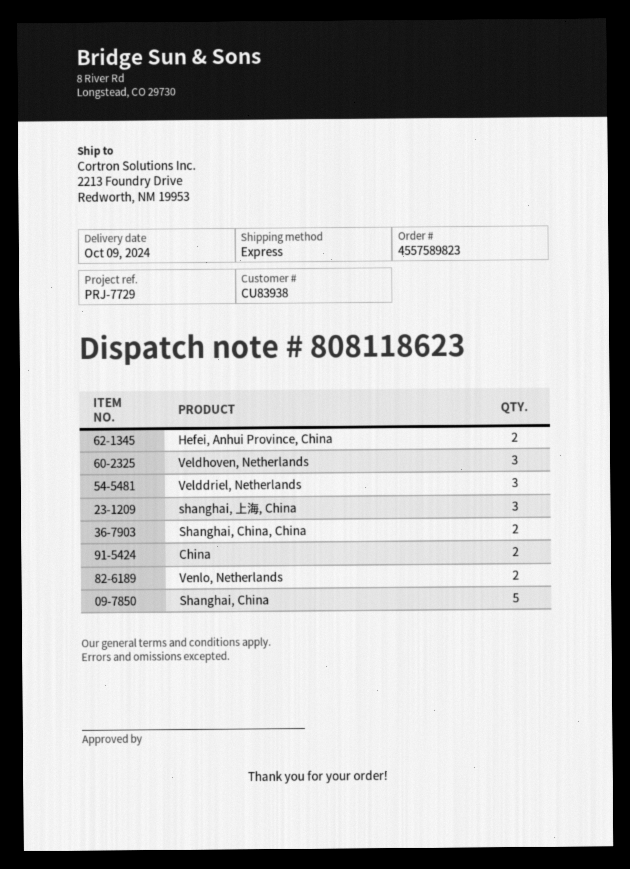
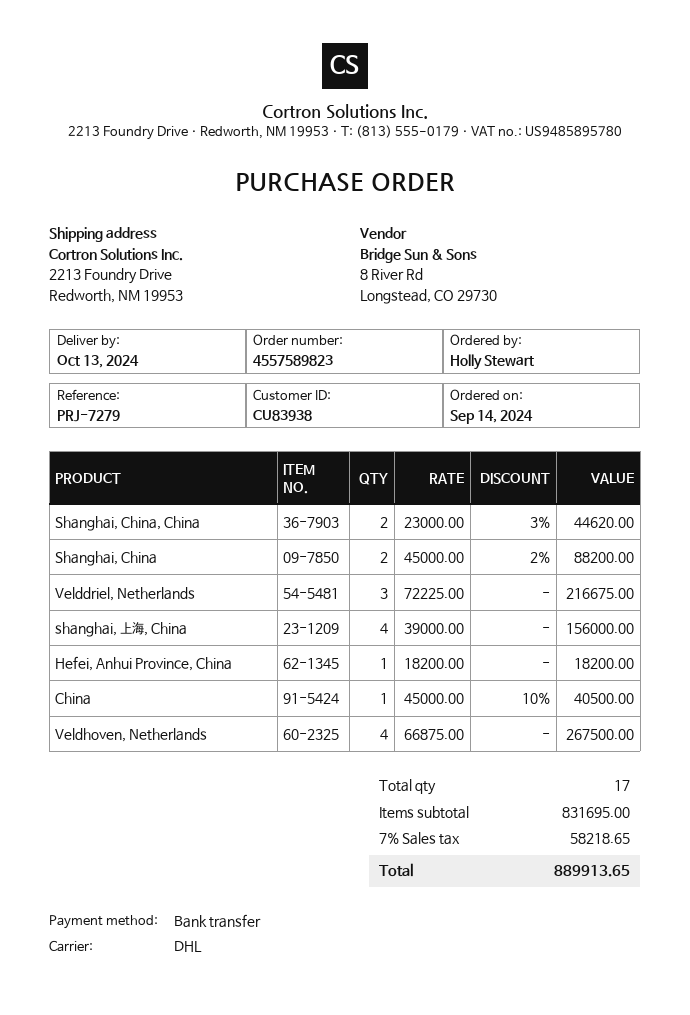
delivery date: 2024-10-09 -> 2024-10-13
reference: PRJ-7729 -> PRJ-7279
shipping method: express -> DHL
Hefei, Anhui Province, China: 2 -> 1
Veldhoven, Netherlands: 3 -> 4
shanghai, 上海, China: 3 -> 4
China: 2 -> 1
Venlo, Netherlands: 2 -> none
Shanghai, China: 5 -> 2

